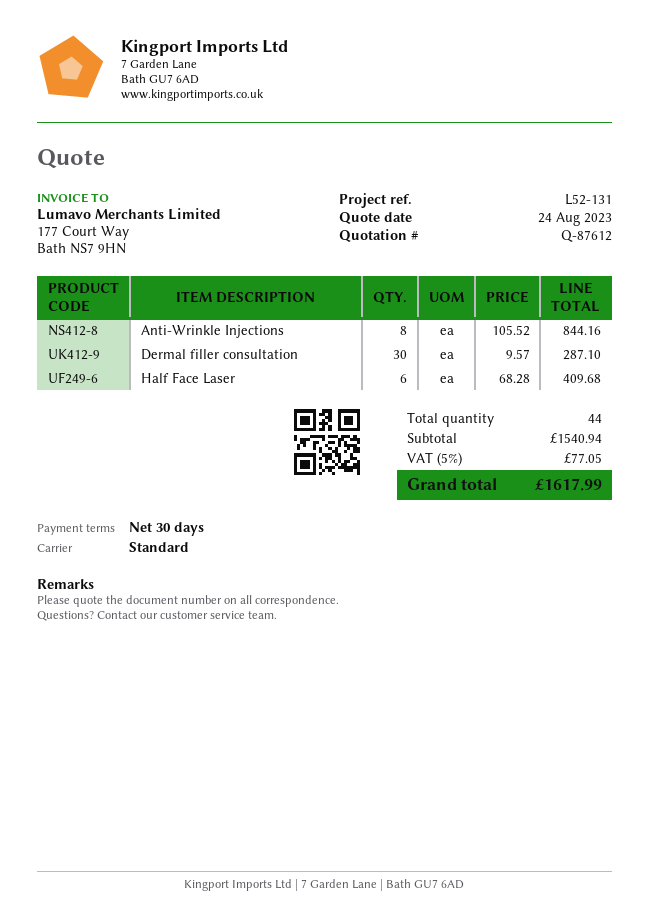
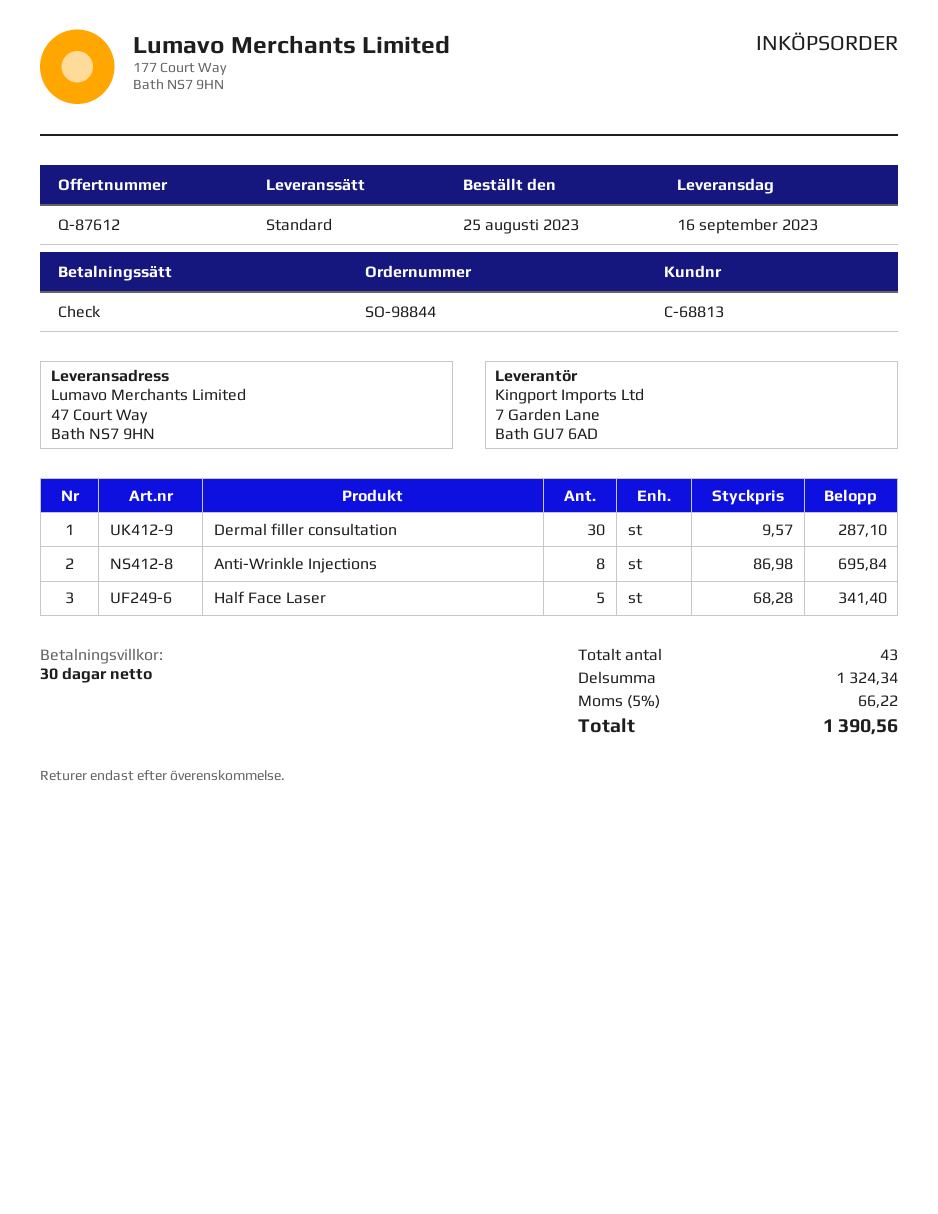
Anti-Wrinkle Injections: 8 x 105.52 = 844.16 -> 8 x 86.98 = 695.84
Half Face Laser: 6 x 68.28 = 409.68 -> 5 x 68.28 = 341.40
total quantity: 44 -> 43
subtotal: 1540.94 -> 1324.34
tax: 5% = 77.05 -> 5% = 66.22
total: 1617.99 -> 1390.56

